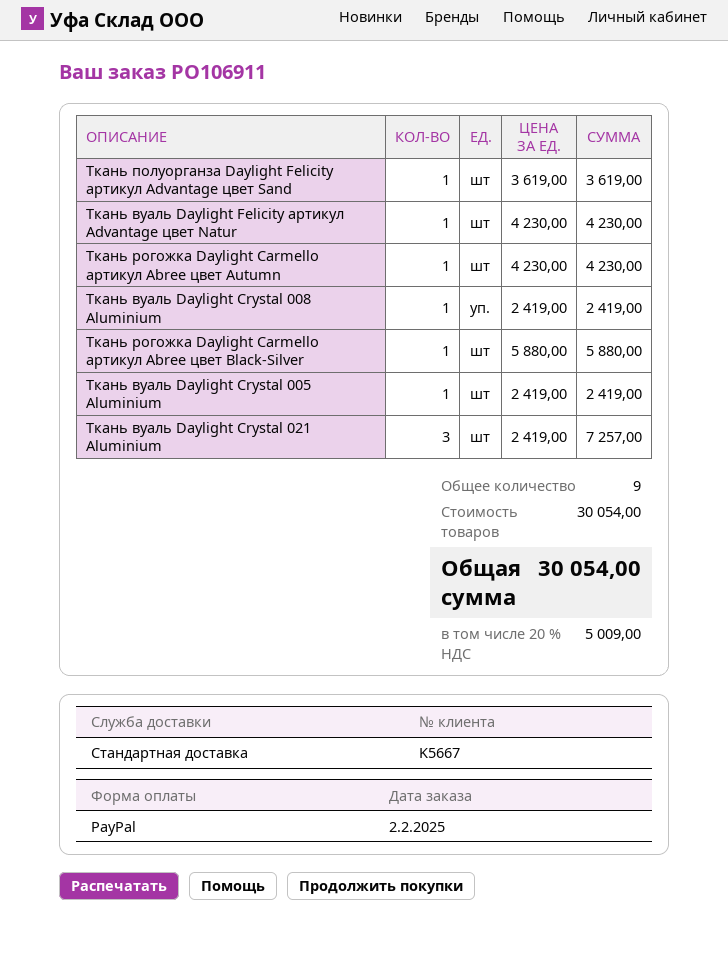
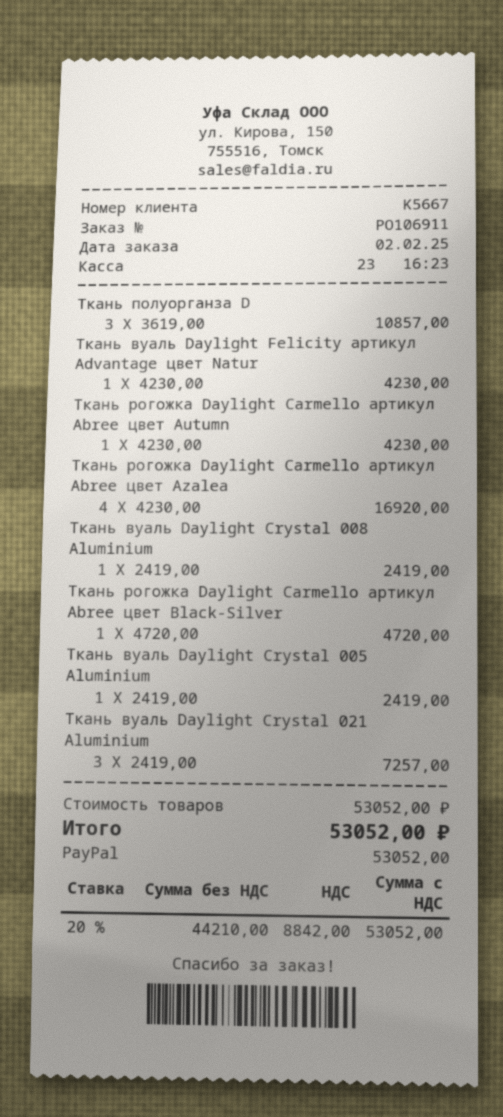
Ткань полуорганза Daylight Felicity артикул Advantage цвет Sand: 1 x 3619.00 = 3619.00 -> 3 x 3619.00 = 10857.00
Ткань рогожка Daylight Carmello артикул Abree цвет Black-Silver: 1 x 5880.00 = 5880.00 -> 1 x 4720.00 = 4720.00
Ткань рогожка Daylight Carmello артикул Abree цвет Azalea: none -> 4 x 4230.00 = 16920.00
subtotal: 30054.00 -> 53052.00
tax: 20% = 5009.00 -> 20% = 8842.00
total: 30054.00 -> 53052.00

